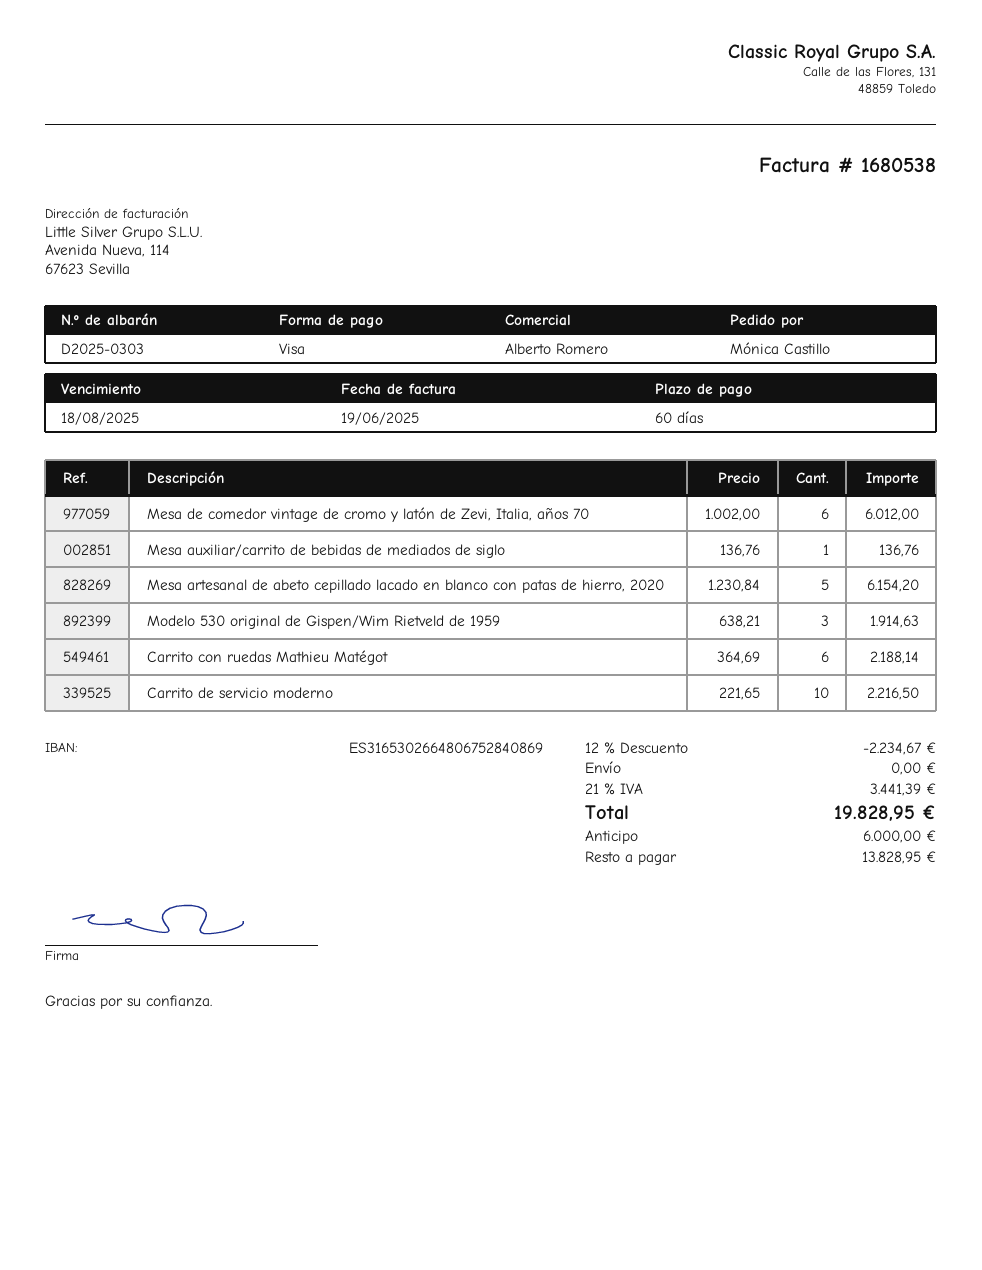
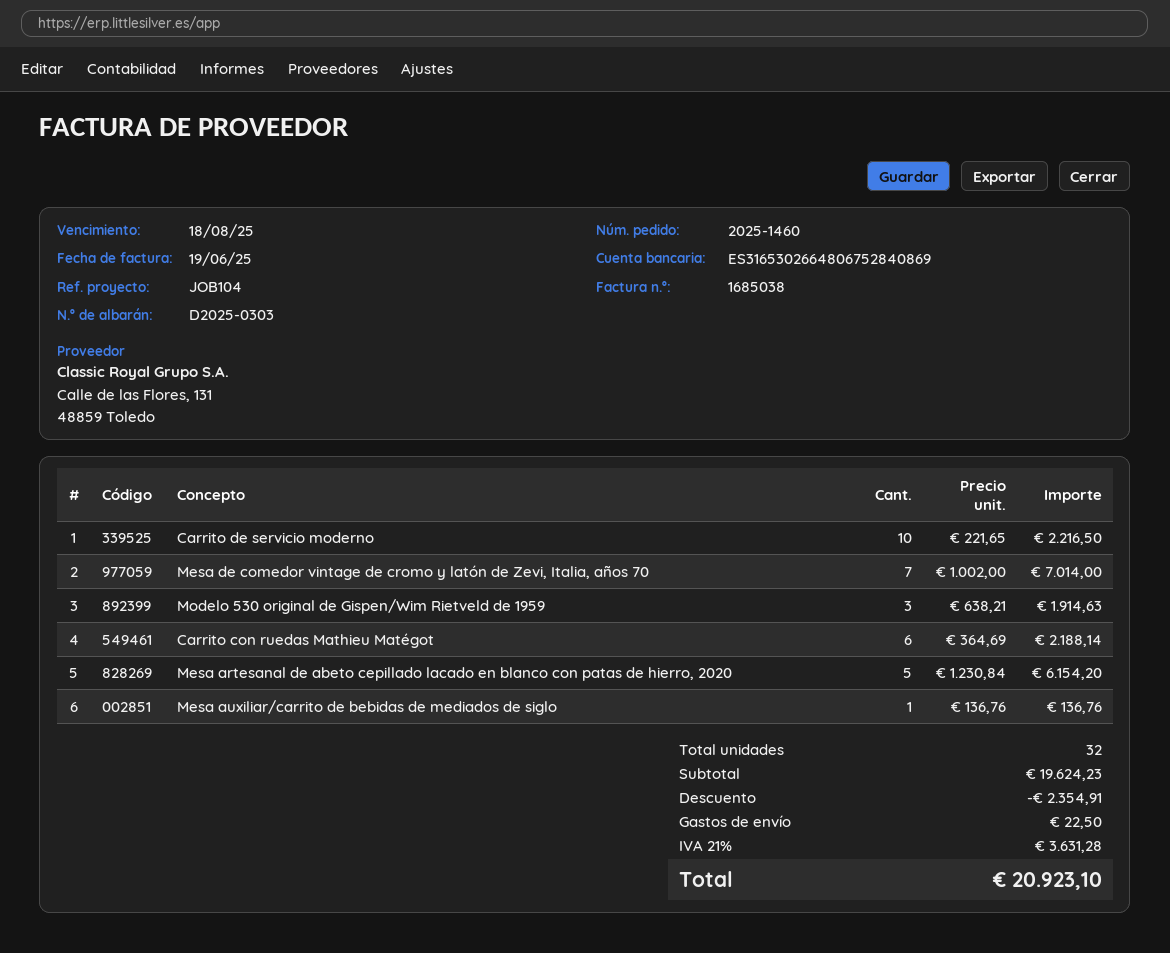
invoice number: 1680538 -> 1685038
Mesa de comedor vintage de cromo y latón de Zevi, Italia, años 70: 6 x 1002.00 = 6012.00 -> 7 x 1002.00 = 7014.00
discount: 2234.67 -> 2354.91
shipping: 0.00 -> 22.50
tax: 21% = 3441.39 -> 21% = 3631.28
total: 19828.95 -> 20923.10

